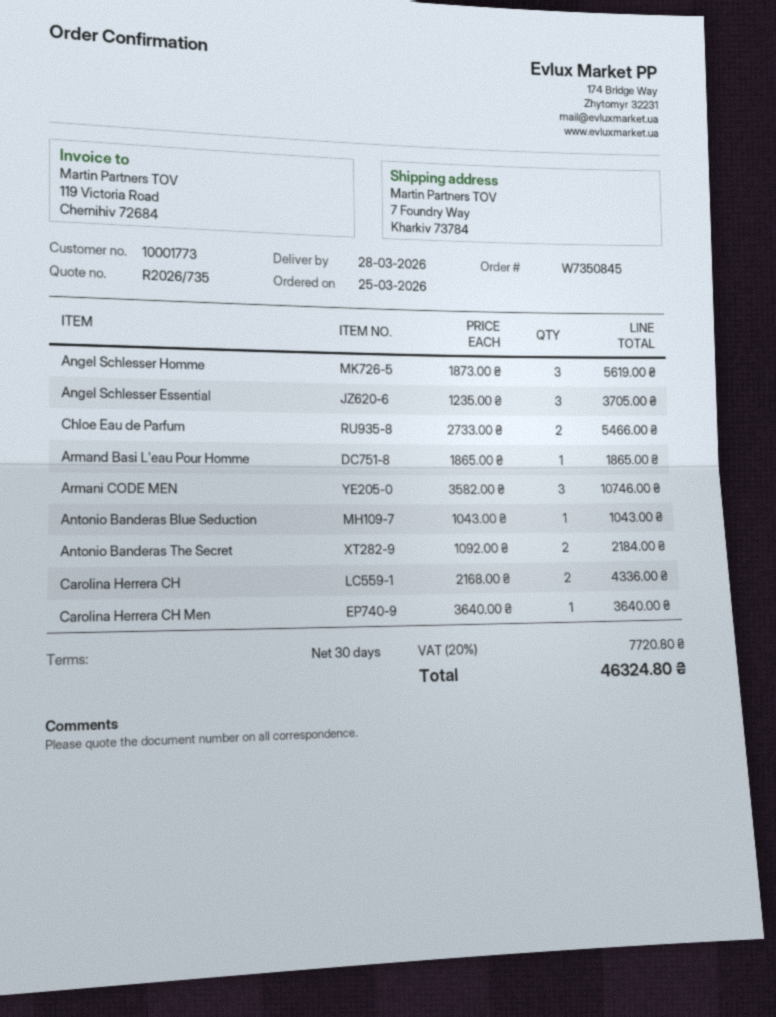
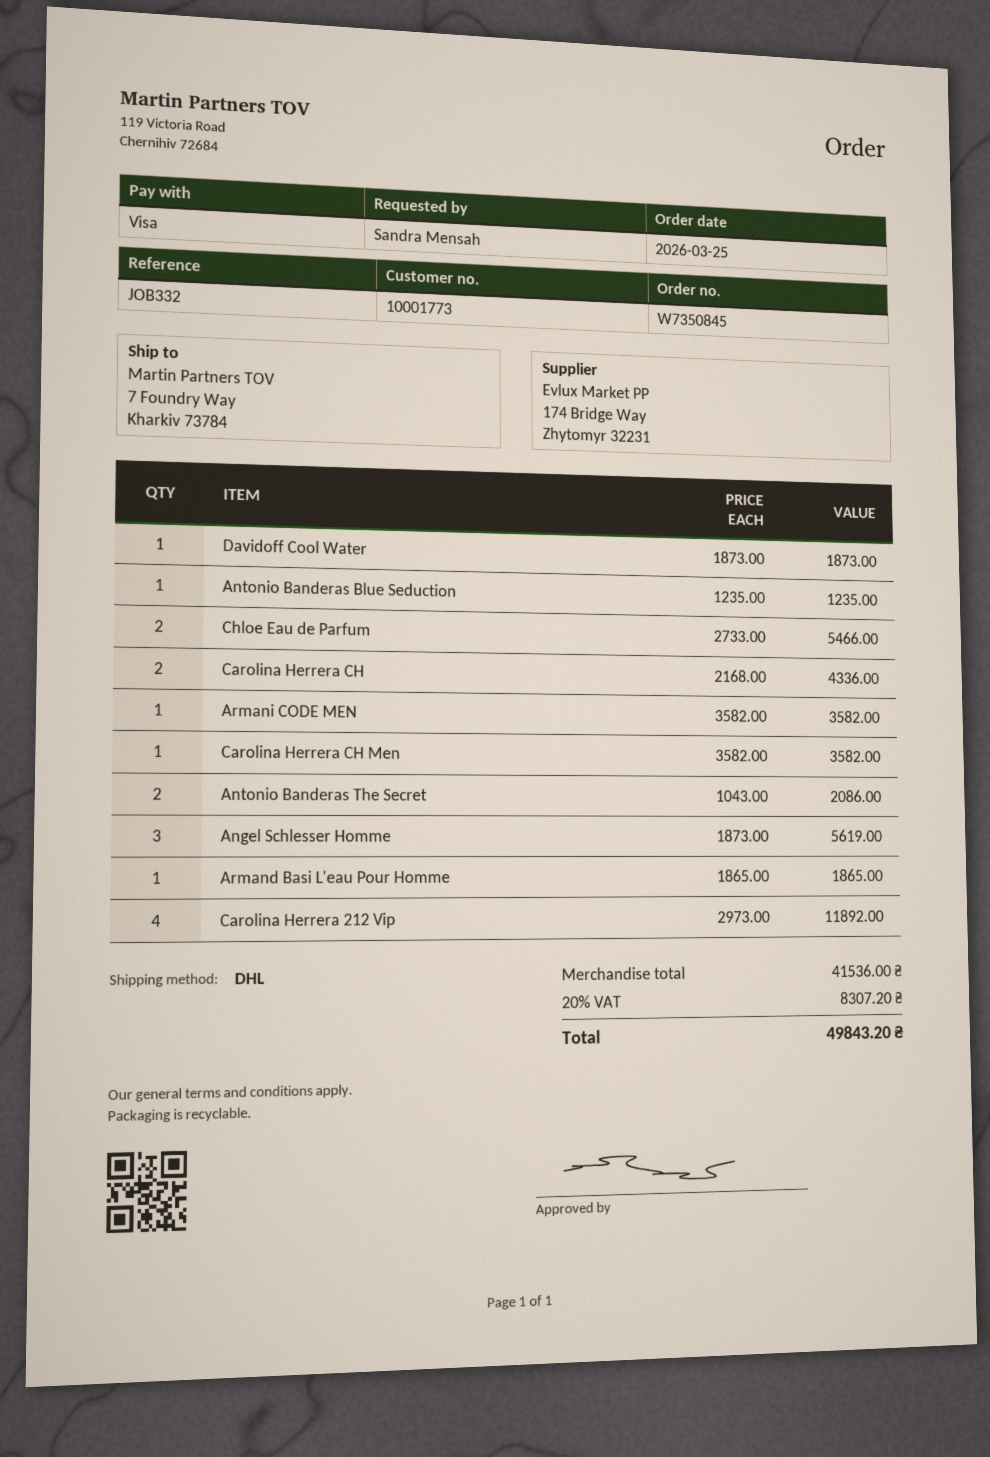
Angel Schlesser Essential: 3 x 1235.00 = 3705.00 -> none
Armani CODE MEN: 3 x 3582.00 = 10746.00 -> 1 x 3582.00 = 3582.00
Antonio Banderas Blue Seduction: 1 x 1043.00 = 1043.00 -> 1 x 1235.00 = 1235.00
Antonio Banderas The Secret: 2 x 1092.00 = 2184.00 -> 2 x 1043.00 = 2086.00
Carolina Herrera CH Men: 1 x 3640.00 = 3640.00 -> 1 x 3582.00 = 3582.00
Davidoff Cool Water: none -> 1 x 1873.00 = 1873.00
Carolina Herrera 212 Vip: none -> 4 x 2973.00 = 11892.00
tax: 20% = 7720.80 -> 20% = 8307.20
total: 46324.80 -> 49843.20

